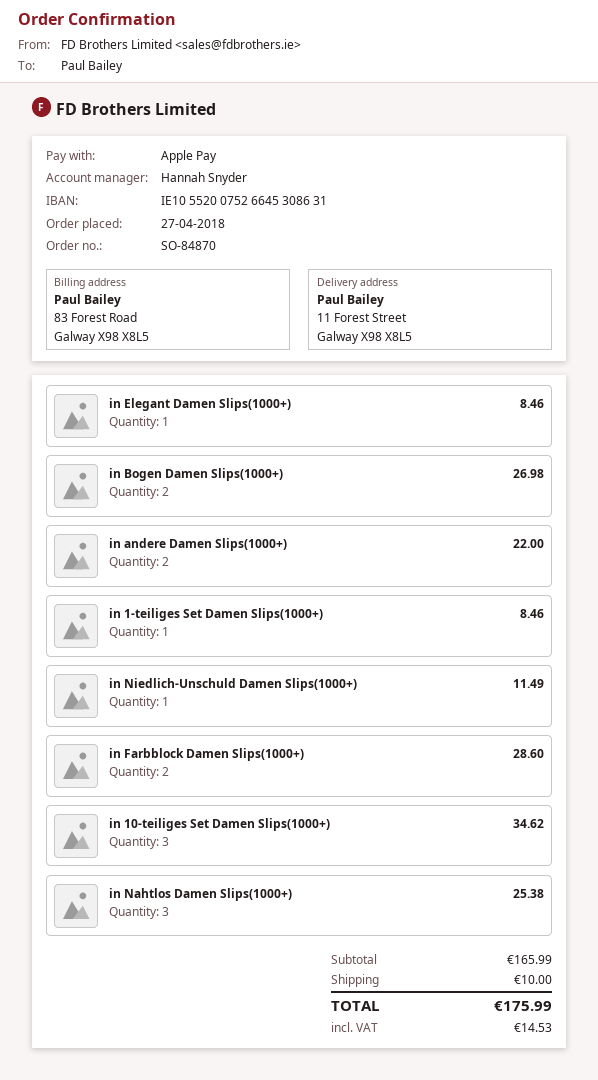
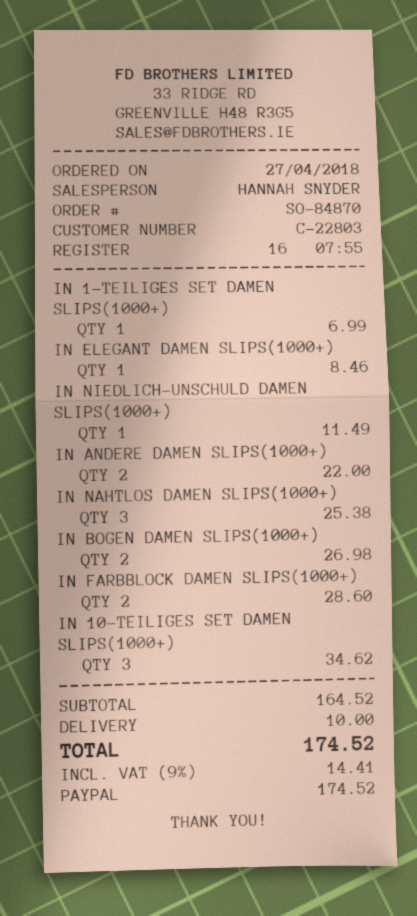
payment method: Apple Pay -> PayPal
in 1-teiliges Set Damen Slips(1000+): 1 for 8.46 -> 1 for 6.99
subtotal: 165.99 -> 164.52
tax: 14.53 -> 14.41
total: 175.99 -> 174.52

